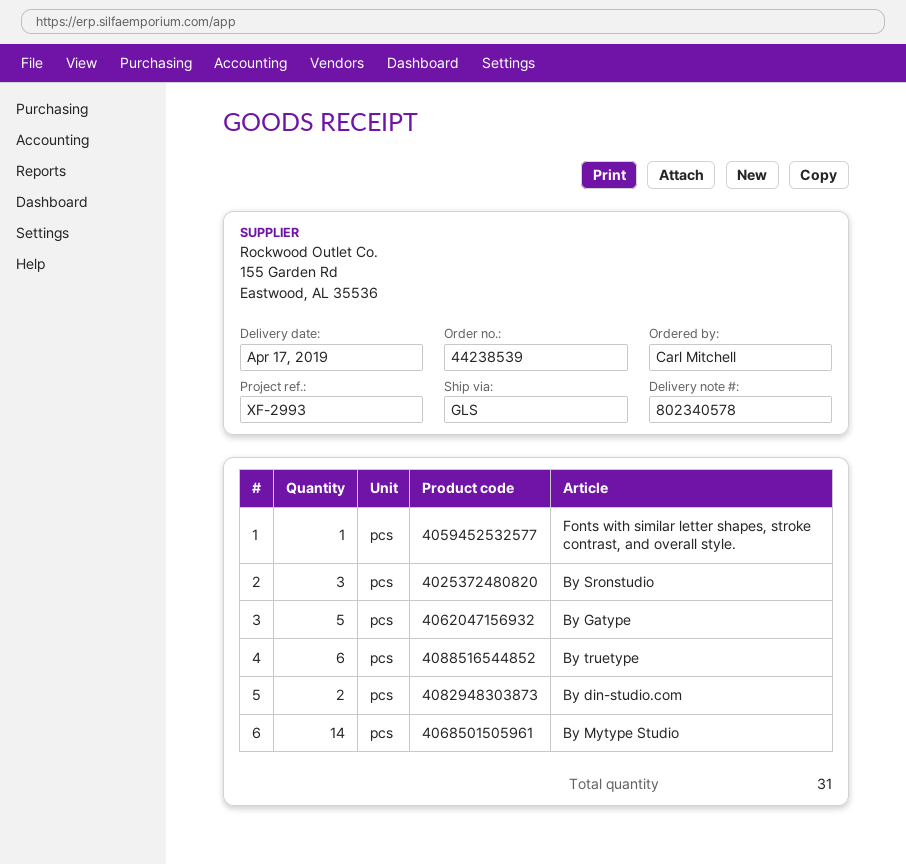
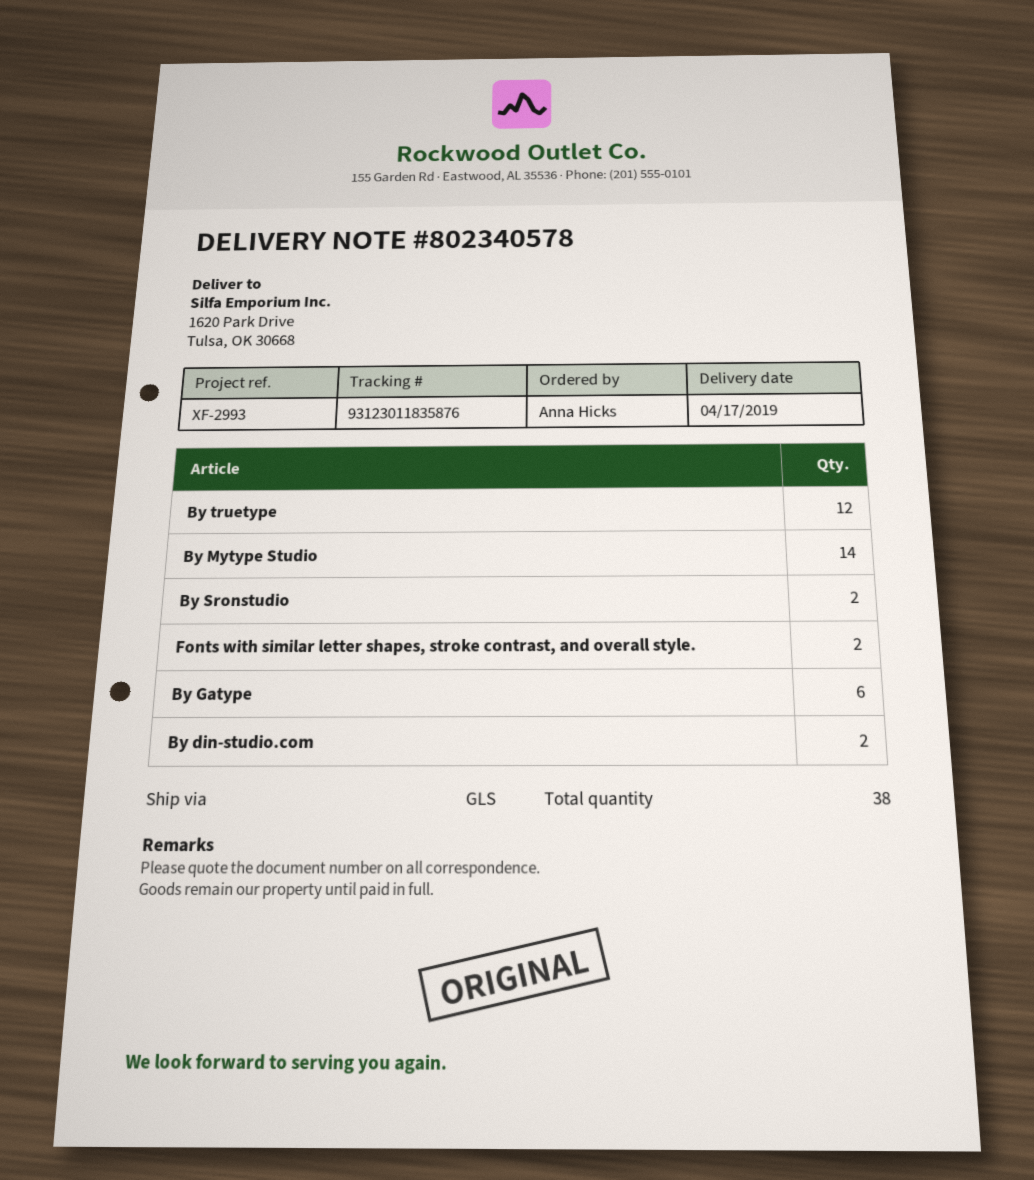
ordered by: Carl Mitchell -> Anna Hicks
Fonts with similar letter shapes, stroke contrast, and overall style.: 1 -> 2
By Sronstudio: 3 -> 2
By Gatype: 5 -> 6
By truetype: 6 -> 12
total quantity: 31 -> 38

